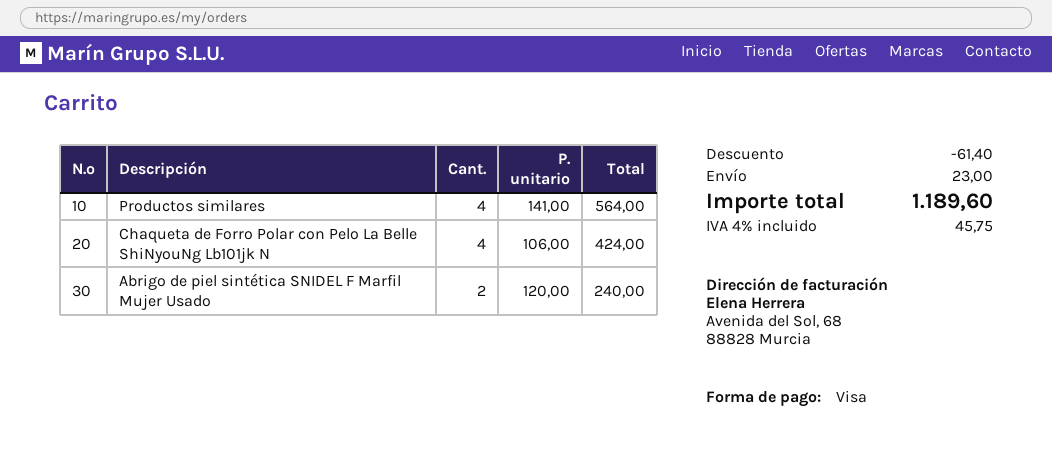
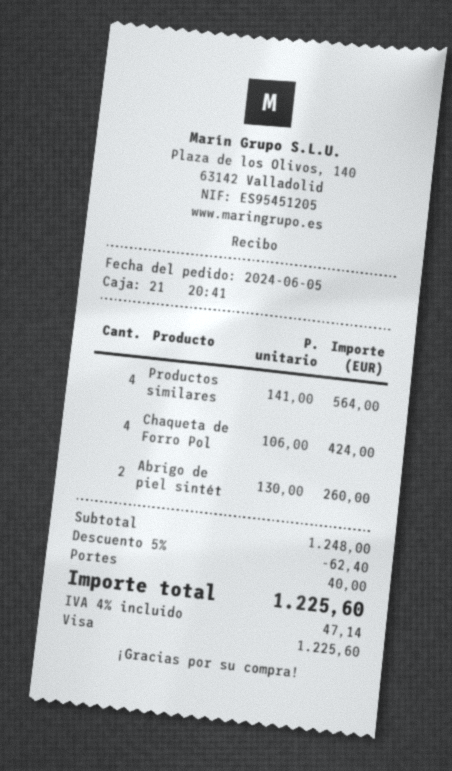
Abrigo de piel sintética SNIDEL F Marfil Mujer Usado: 2 x 120.00 = 240.00 -> 2 x 130.00 = 260.00
discount: 61.40 -> 62.40
shipping: 23.00 -> 40.00
tax: 4% = 45.75 -> 4% = 47.14
total: 1189.60 -> 1225.60

